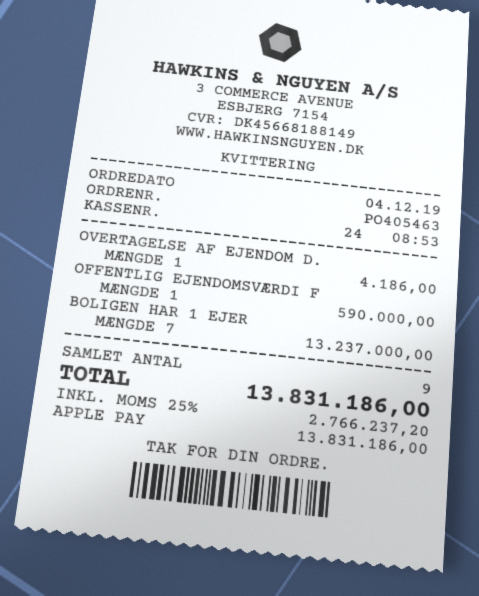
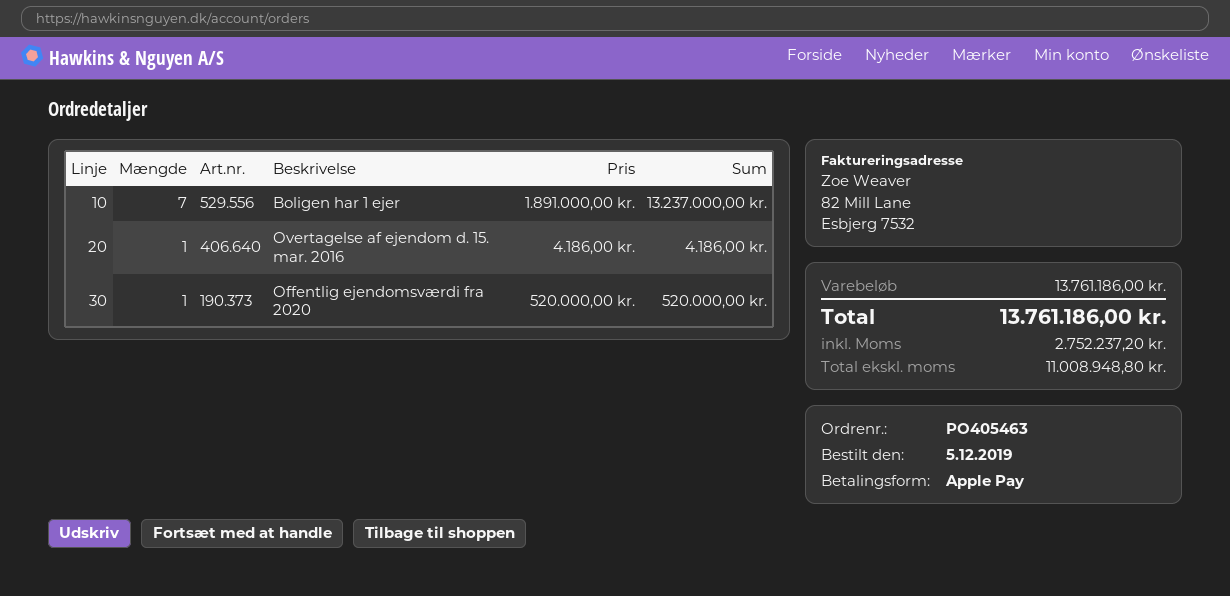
order date: 2019-12-04 -> 2019-12-05
OFFENTLIG EJENDOMSVÆRDI F: 1 for 590000.00 -> 1 for 520000.00
tax: 2766237.20 -> 2752237.20
total: 13831186.00 -> 13761186.00

